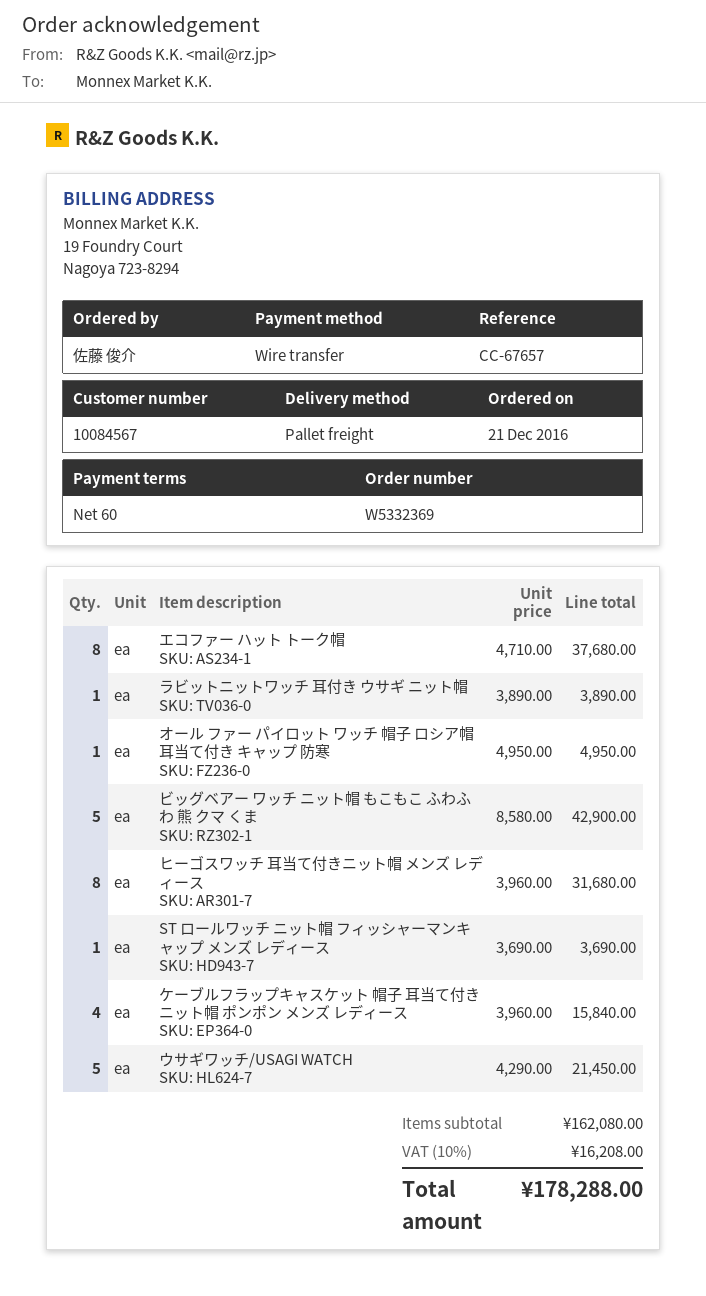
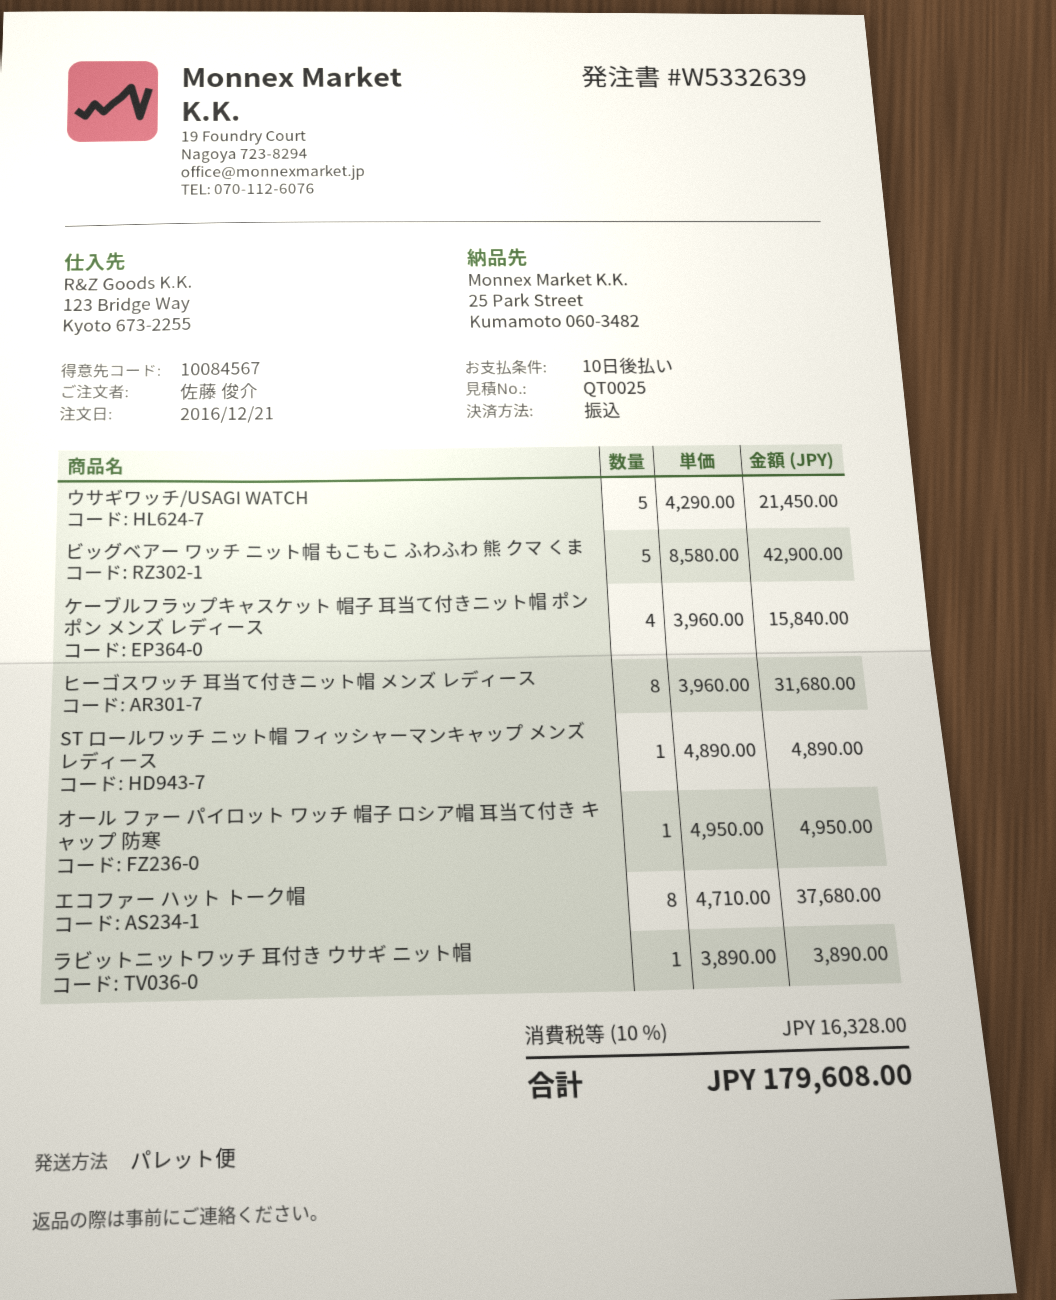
order number: W5332369 -> W5332639
payment terms: 60 days -> 10 days
ST ロールワッチ ニット帽 フィッシャーマンキャップ メンズ レディース: 1 x 3690.00 = 3690.00 -> 1 x 4890.00 = 4890.00
tax: 10% = 16208.00 -> 10% = 16328.00
total: 178288.00 -> 179608.00

